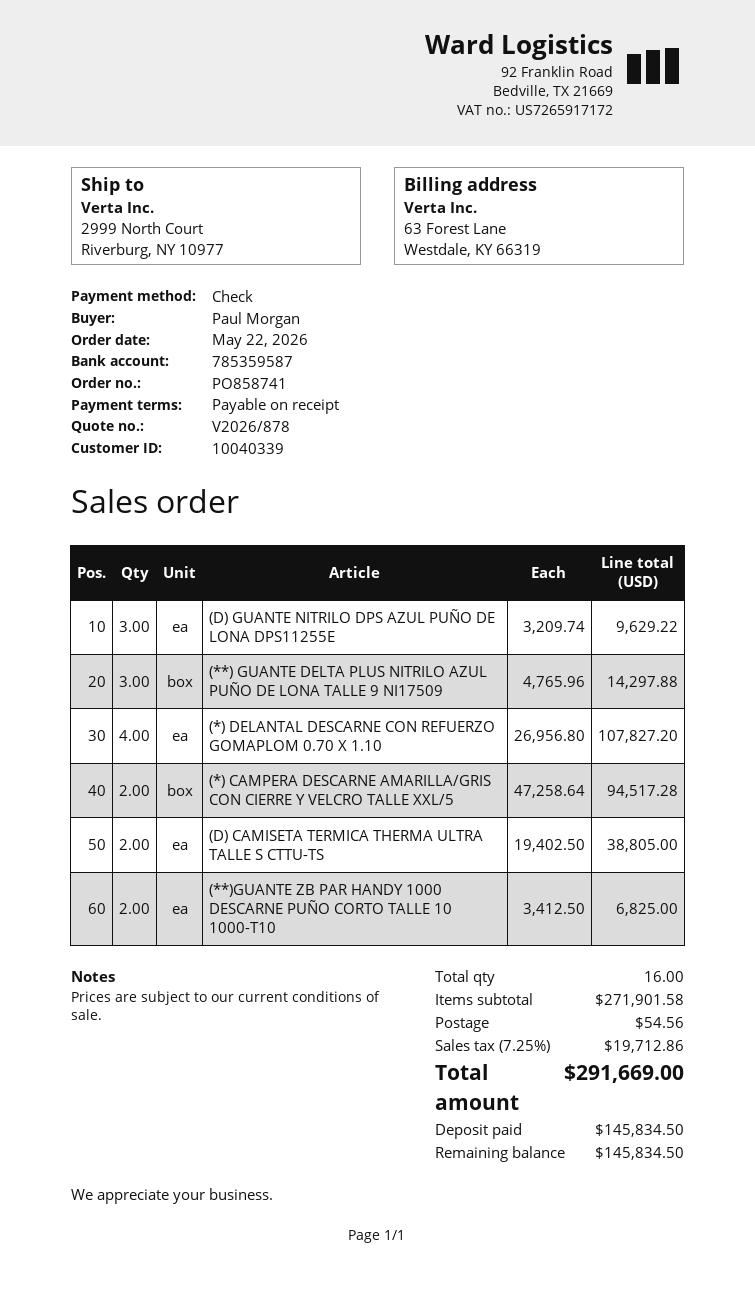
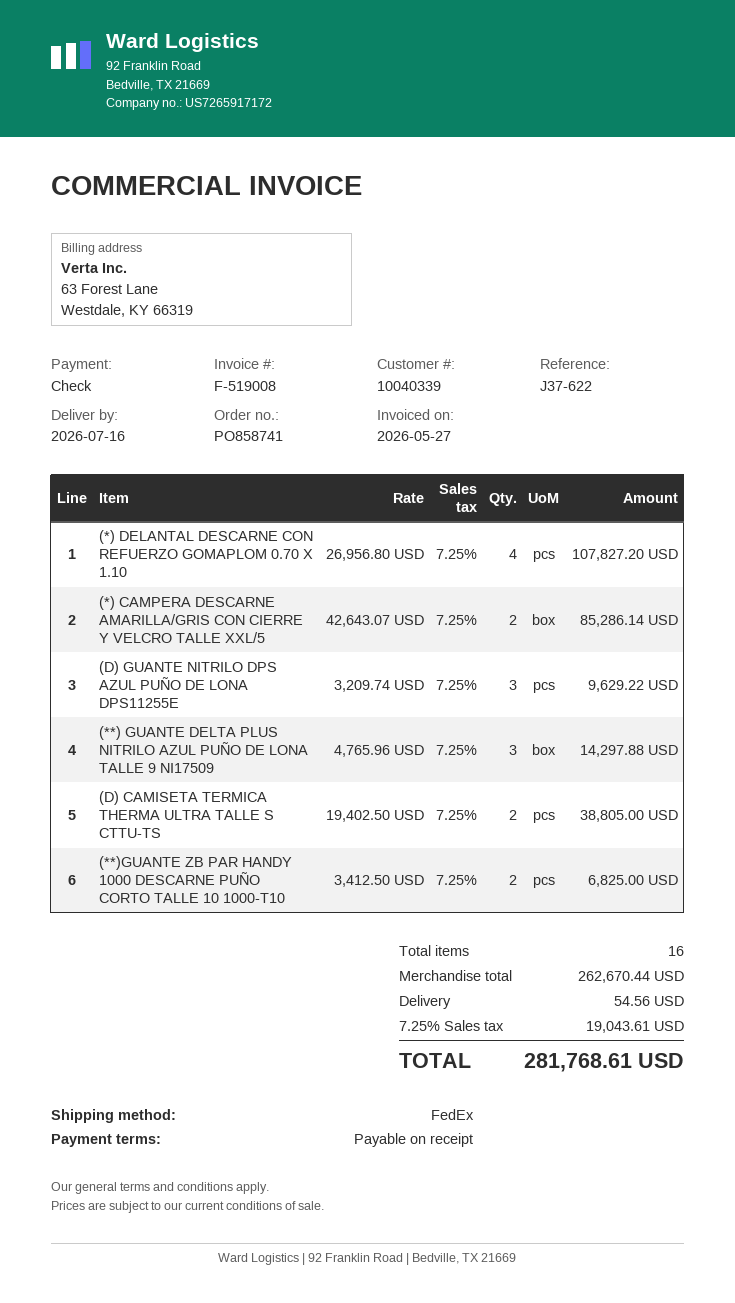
(*) CAMPERA DESCARNE AMARILLA/GRIS CON CIERRE Y VELCRO TALLE XXL/5: 2 x 47258.64 = 94517.28 -> 2 x 42643.07 = 85286.14
subtotal: 271901.58 -> 262670.44
tax: 7.25% = 19712.86 -> 7.25% = 19043.61
total: 291669.00 -> 281768.61

